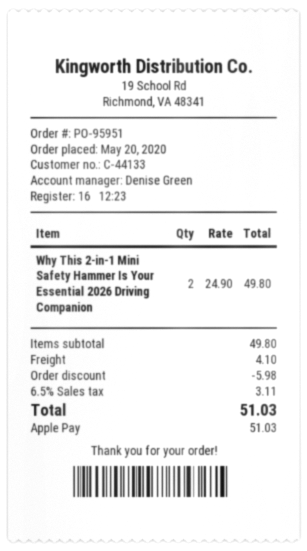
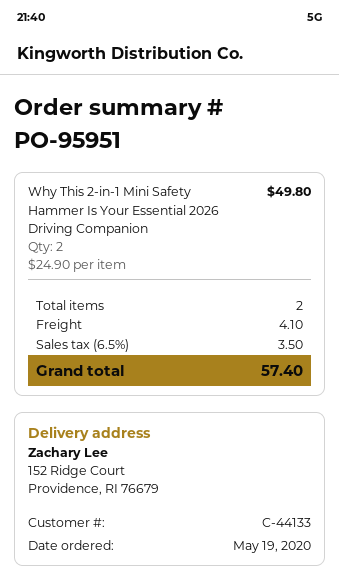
order date: 2020-05-20 -> 2020-05-19
discount: 5.98 -> none
tax: 6.5% = 3.11 -> 6.5% = 3.50
total: 51.03 -> 57.40

